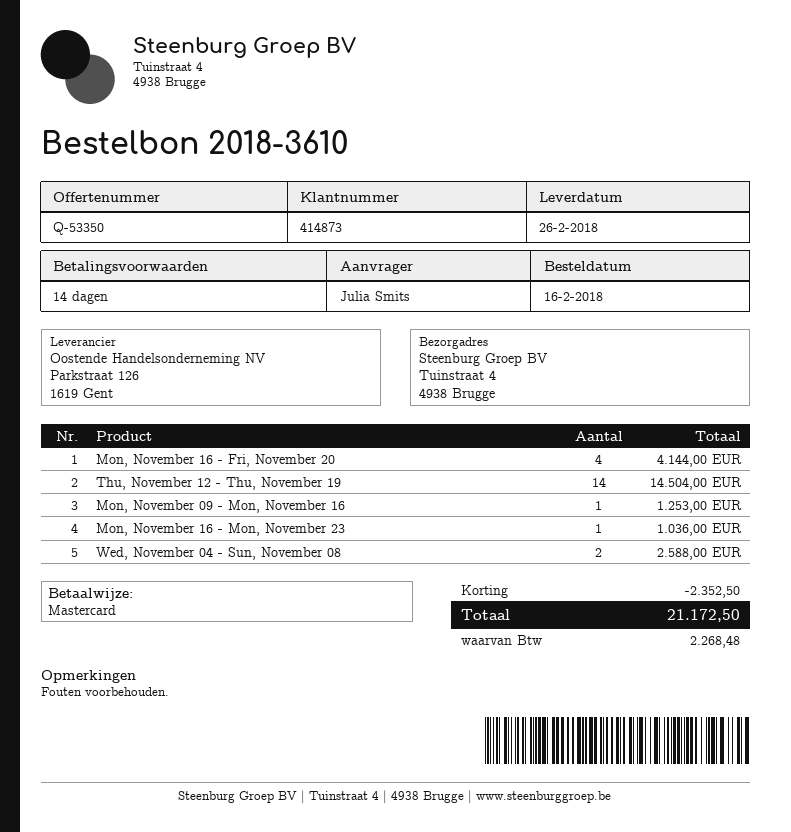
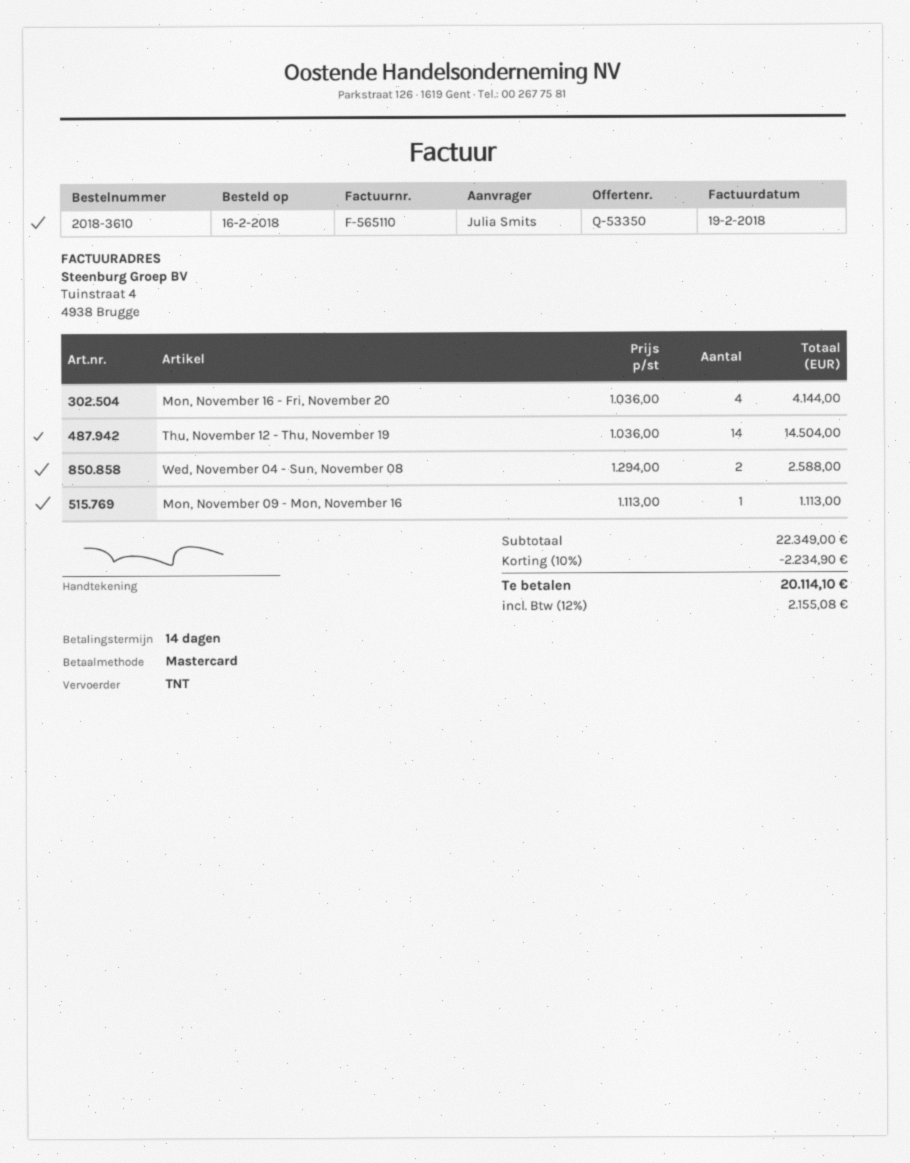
Mon, November 09 - Mon, November 16: 1 for 1253.00 -> 1 for 1113.00
Mon, November 16 - Mon, November 23: 1 for 1036.00 -> none
discount: 2352.50 -> 2234.90
tax: 2268.48 -> 2155.08
total: 21172.50 -> 20114.10

